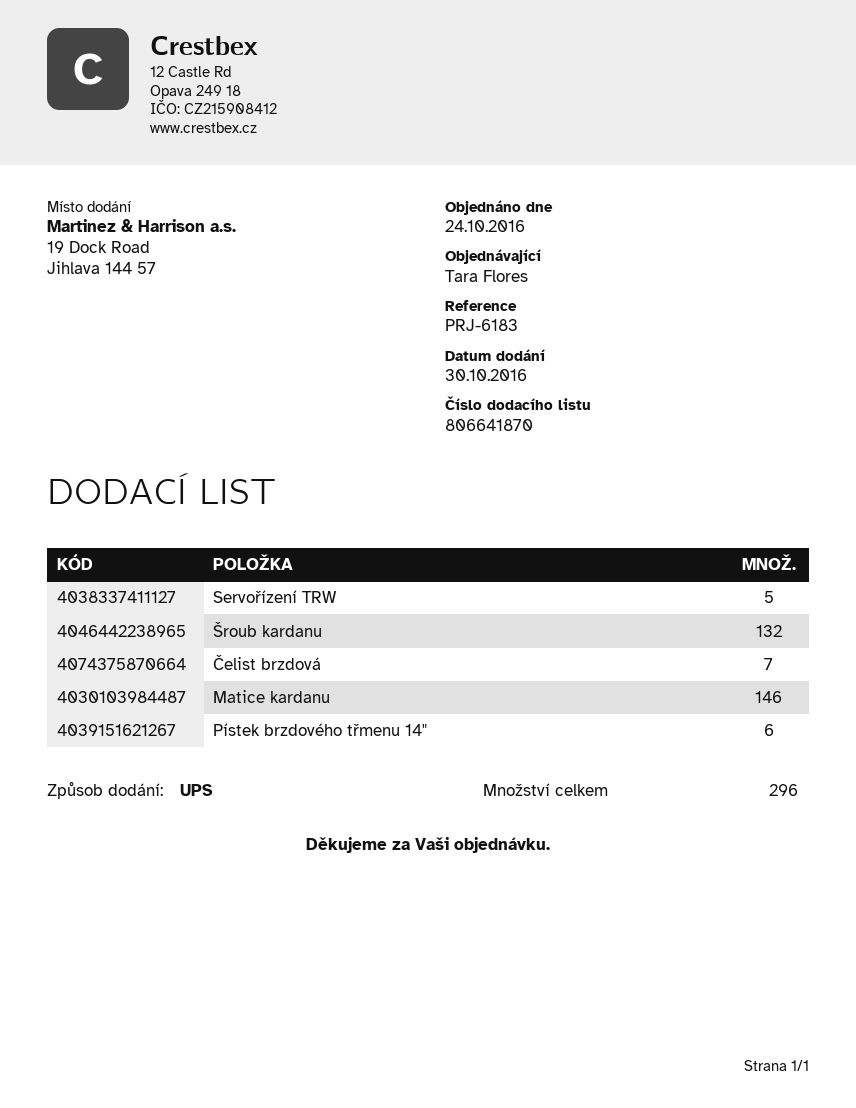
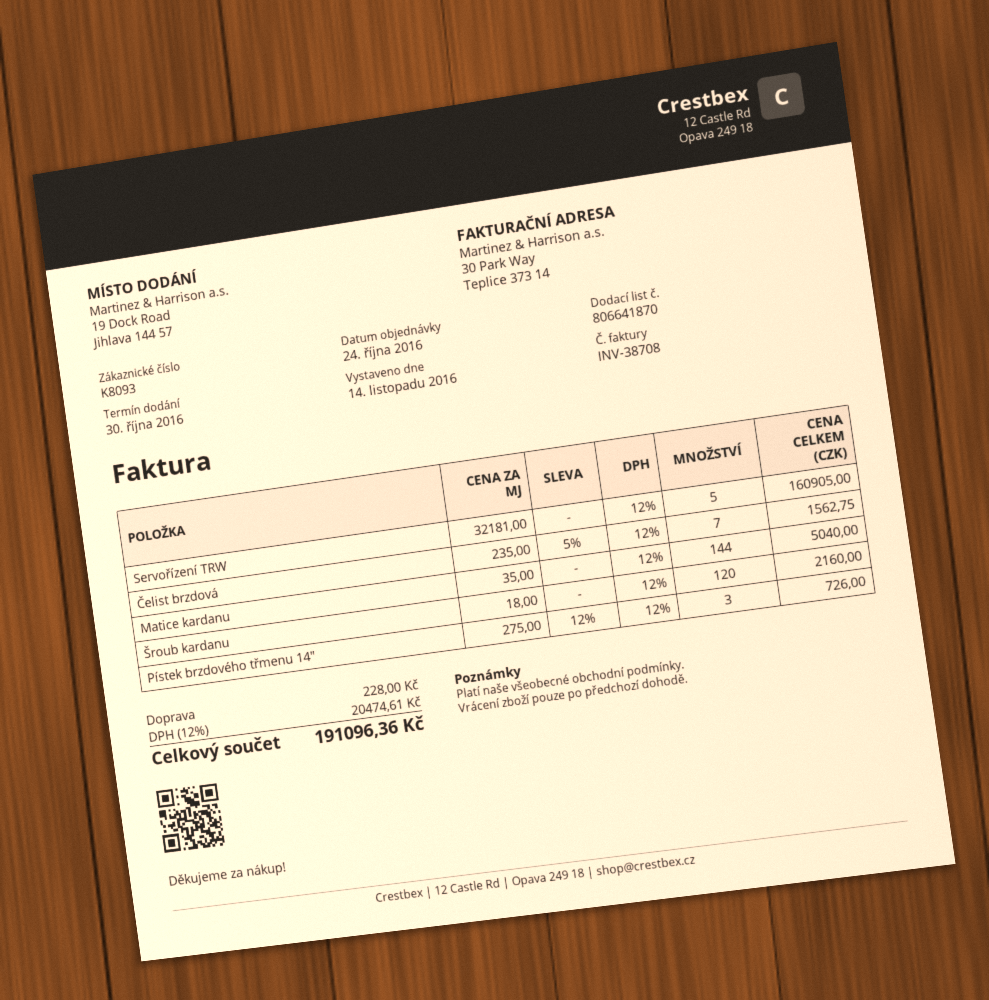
Šroub kardanu: 132 -> 120
Matice kardanu: 146 -> 144
Pístek brzdového třmenu 14": 6 -> 3

